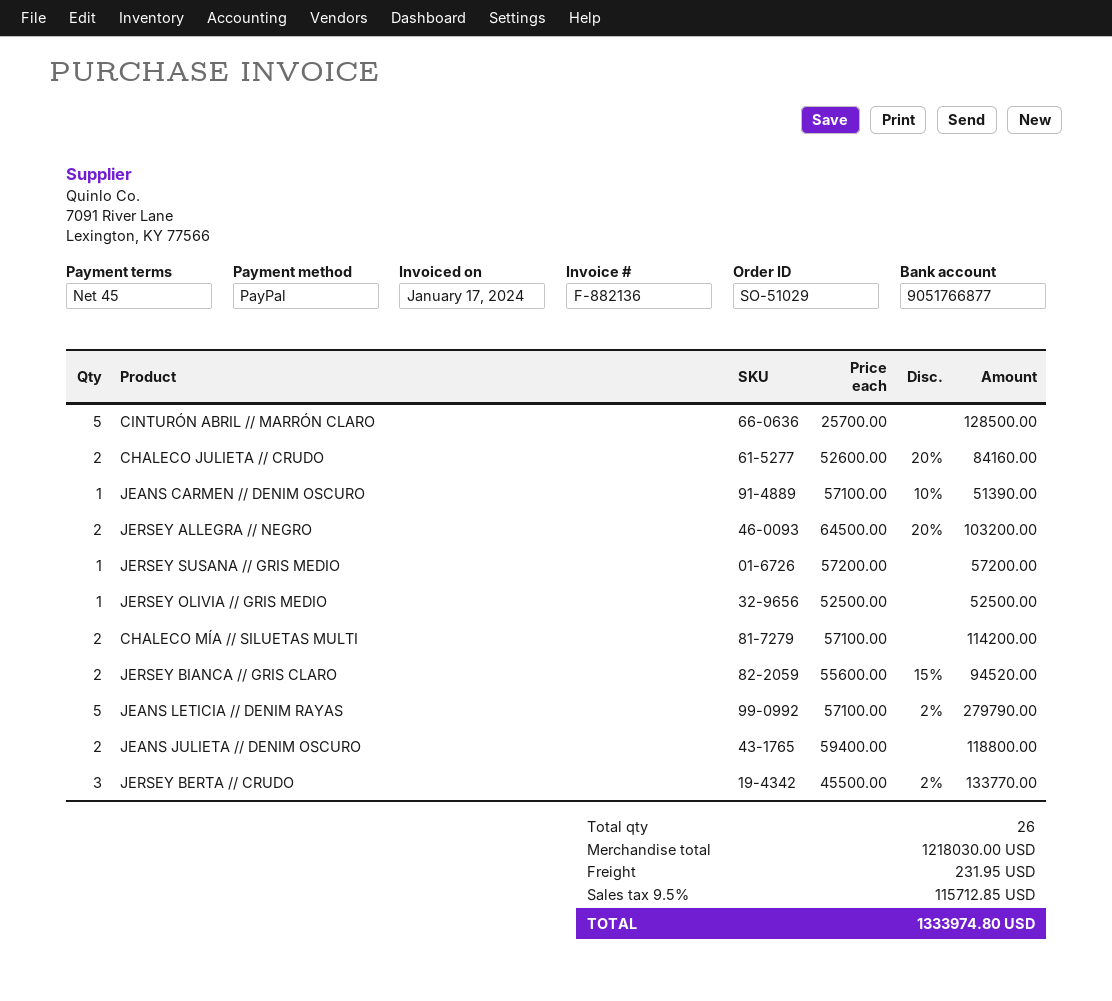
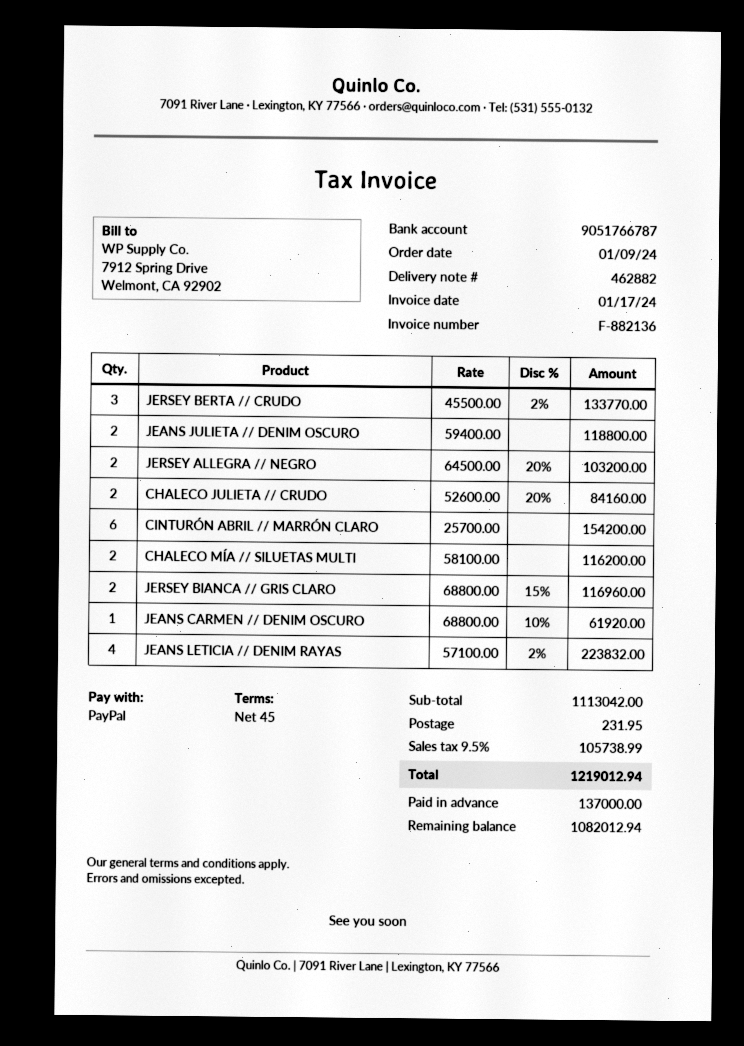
bank account: 9051766877 -> 9051766787
CINTURÓN ABRIL // MARRÓN CLARO: 5 x 25700.00 = 128500.00 -> 6 x 25700.00 = 154200.00
JEANS CARMEN // DENIM OSCURO: 1 x 57100.00 - 10% = 51390.00 -> 1 x 68800.00 - 10% = 61920.00
JERSEY SUSANA // GRIS MEDIO: 1 x 57200.00 = 57200.00 -> none
JERSEY OLIVIA // GRIS MEDIO: 1 x 52500.00 = 52500.00 -> none
CHALECO MÍA // SILUETAS MULTI: 2 x 57100.00 = 114200.00 -> 2 x 58100.00 = 116200.00
JERSEY BIANCA // GRIS CLARO: 2 x 55600.00 - 15% = 94520.00 -> 2 x 68800.00 - 15% = 116960.00
JEANS LETICIA // DENIM RAYAS: 5 x 57100.00 - 2% = 279790.00 -> 4 x 57100.00 - 2% = 223832.00
subtotal: 1218030.00 -> 1113042.00
tax: 9.5% = 115712.85 -> 9.5% = 105738.99
total: 1333974.80 -> 1219012.94

